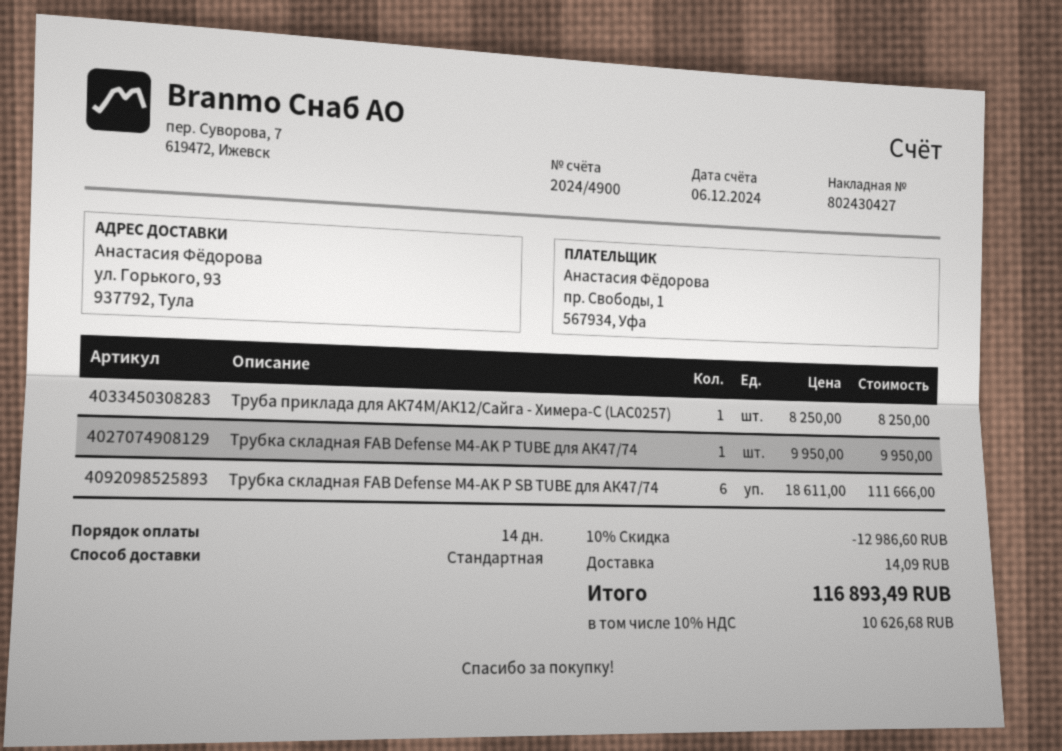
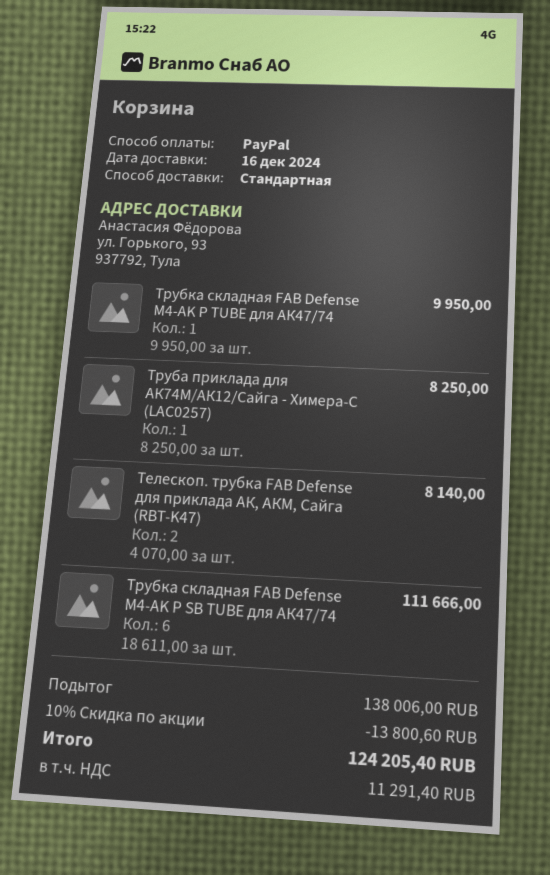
Телескоп. трубка FAB Defense для приклада АК, АКМ, Сайга (RBT-K47): none -> 2 x 4070.00 = 8140.00
discount: 10% = 12986.60 -> 10% = 13800.60
shipping: 14.09 -> none
tax: 10626.68 -> 11291.40
total: 116893.49 -> 124205.40

